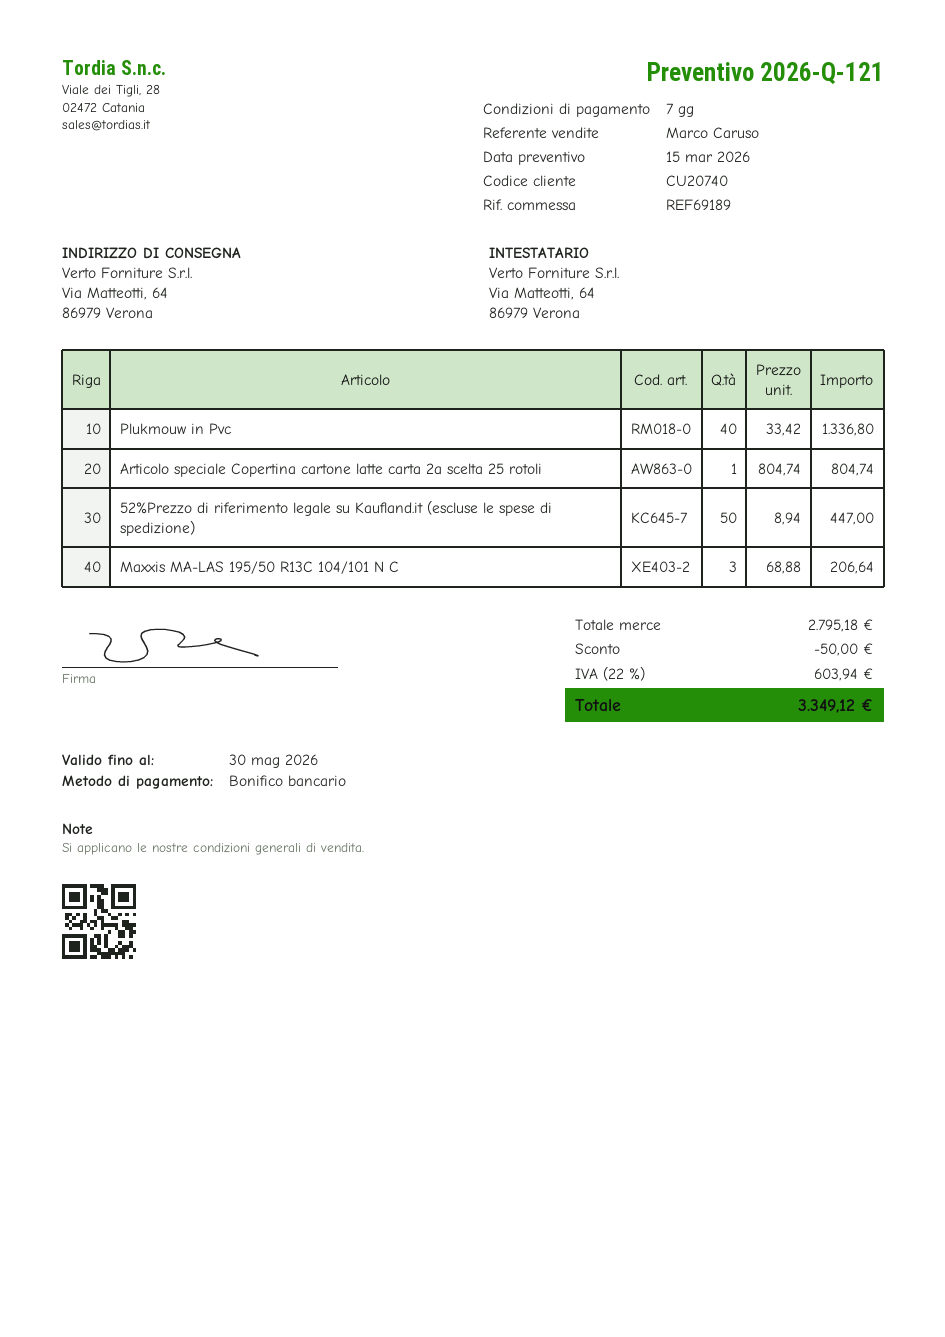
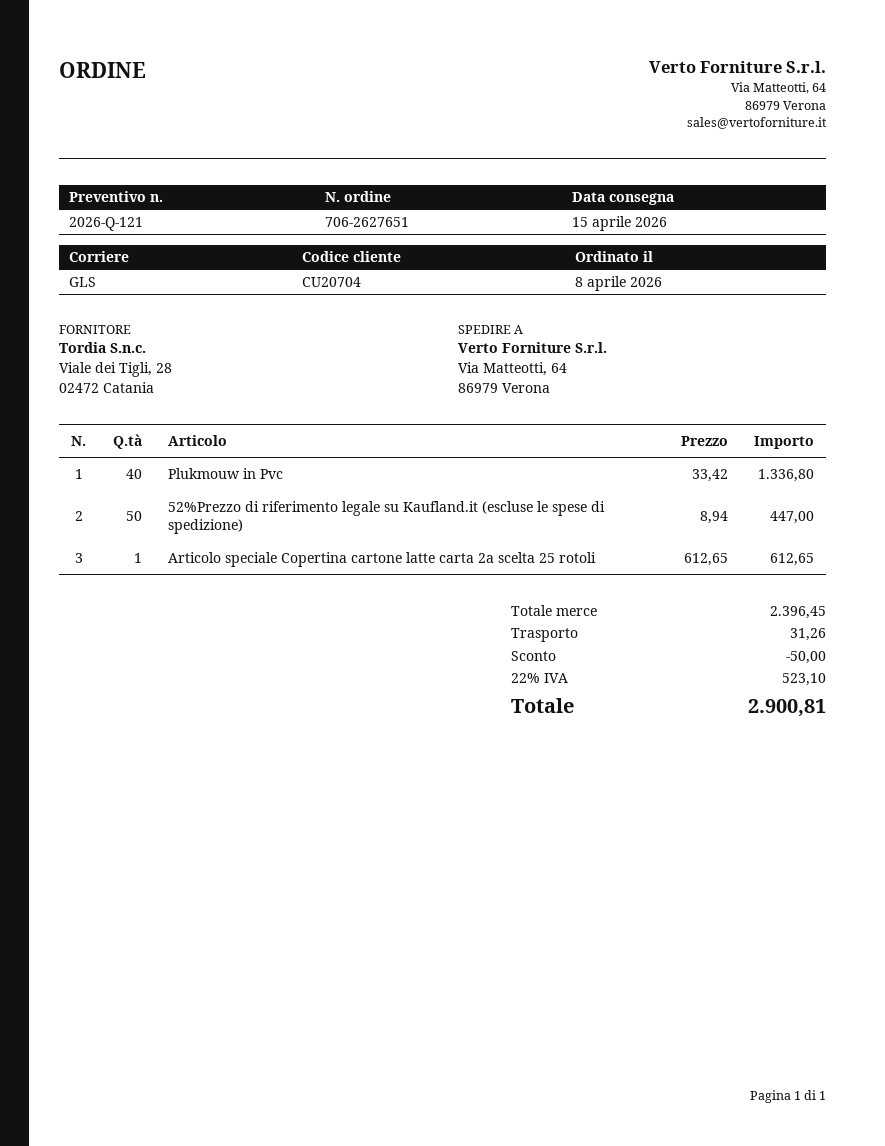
customer number: CU20740 -> CU20704
Articolo speciale Copertina cartone latte carta 2a scelta 25 rotoli: 1 x 804.74 = 804.74 -> 1 x 612.65 = 612.65
Maxxis MA-LAS 195/50 R13C 104/101 N C: 3 x 68.88 = 206.64 -> none
subtotal: 2795.18 -> 2396.45
shipping: none -> 31.26
tax: 22% = 603.94 -> 22% = 523.10
total: 3349.12 -> 2900.81

